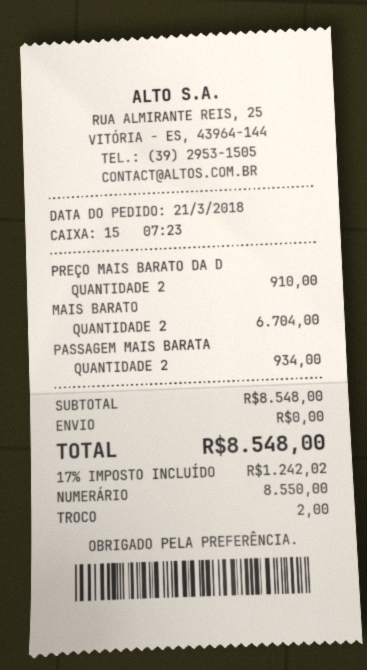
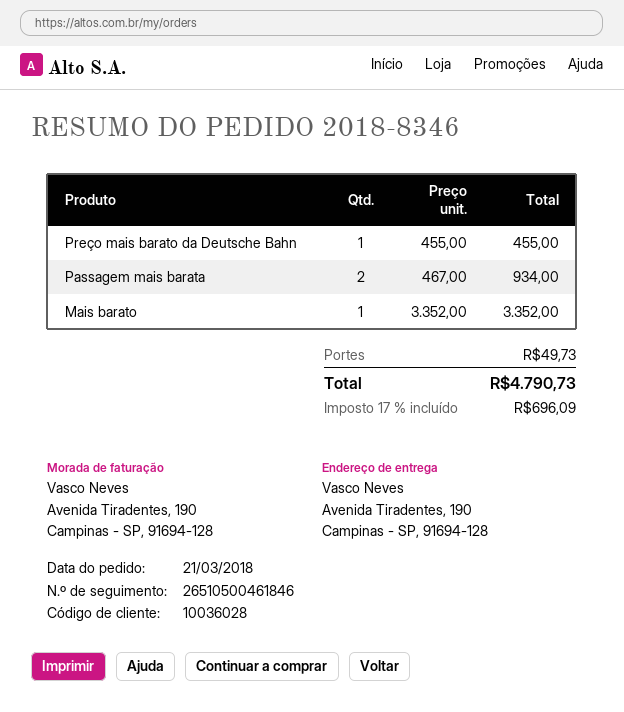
PREÇO MAIS BARATO DA D: 2 for 910.00 -> 1 for 455.00
MAIS BARATO: 2 for 6704.00 -> 1 for 3352.00
shipping: 0.00 -> 49.73
tax: 17% = 1242.02 -> 17% = 696.09
total: 8548.00 -> 4790.73

